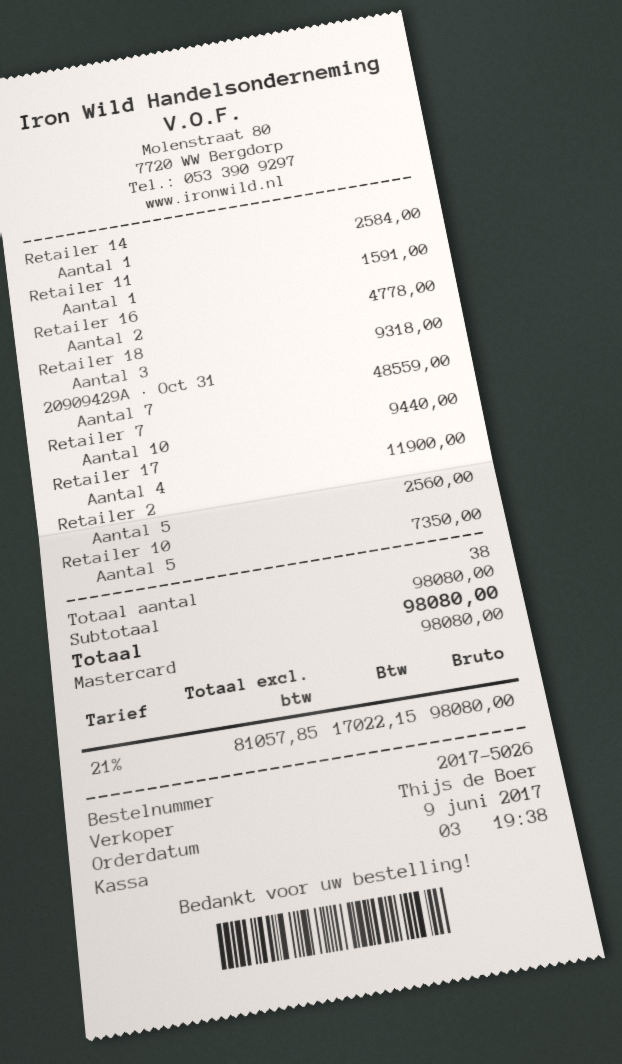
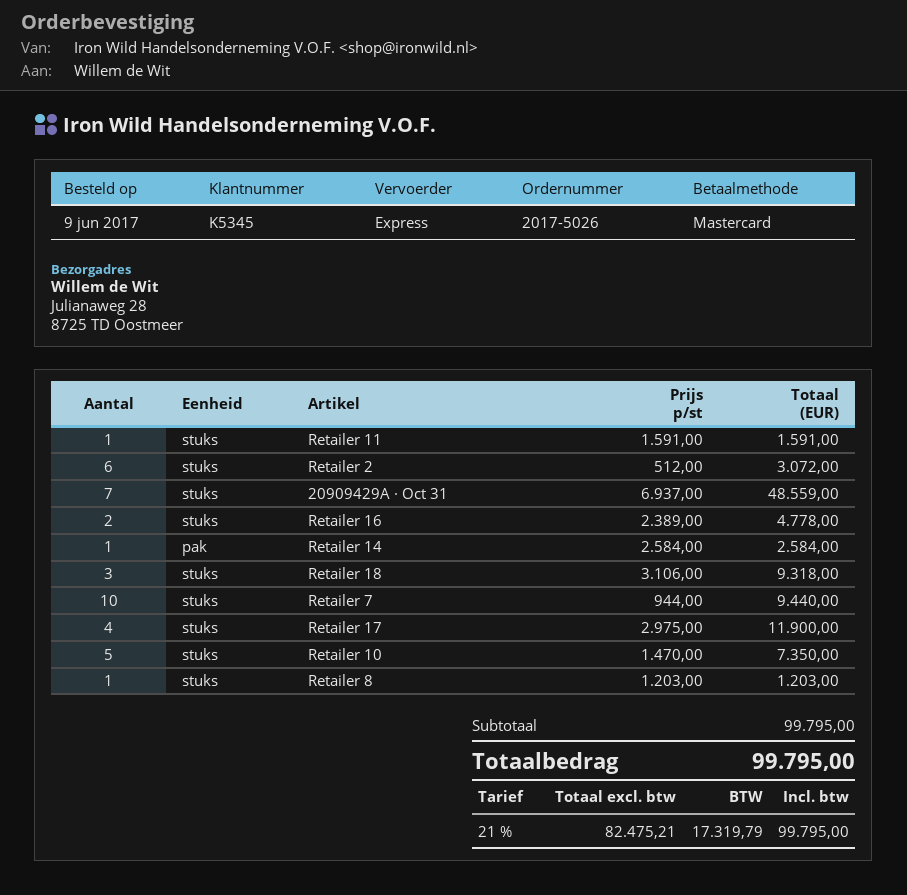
Retailer 2: 5 for 2560.00 -> 6 for 3072.00
Retailer 8: none -> 1 for 1203.00
subtotal: 98080.00 -> 99795.00
net: 81057.85 -> 82475.21
tax: 21% = 17022.15 -> 21% = 17319.79
total: 98080.00 -> 99795.00

